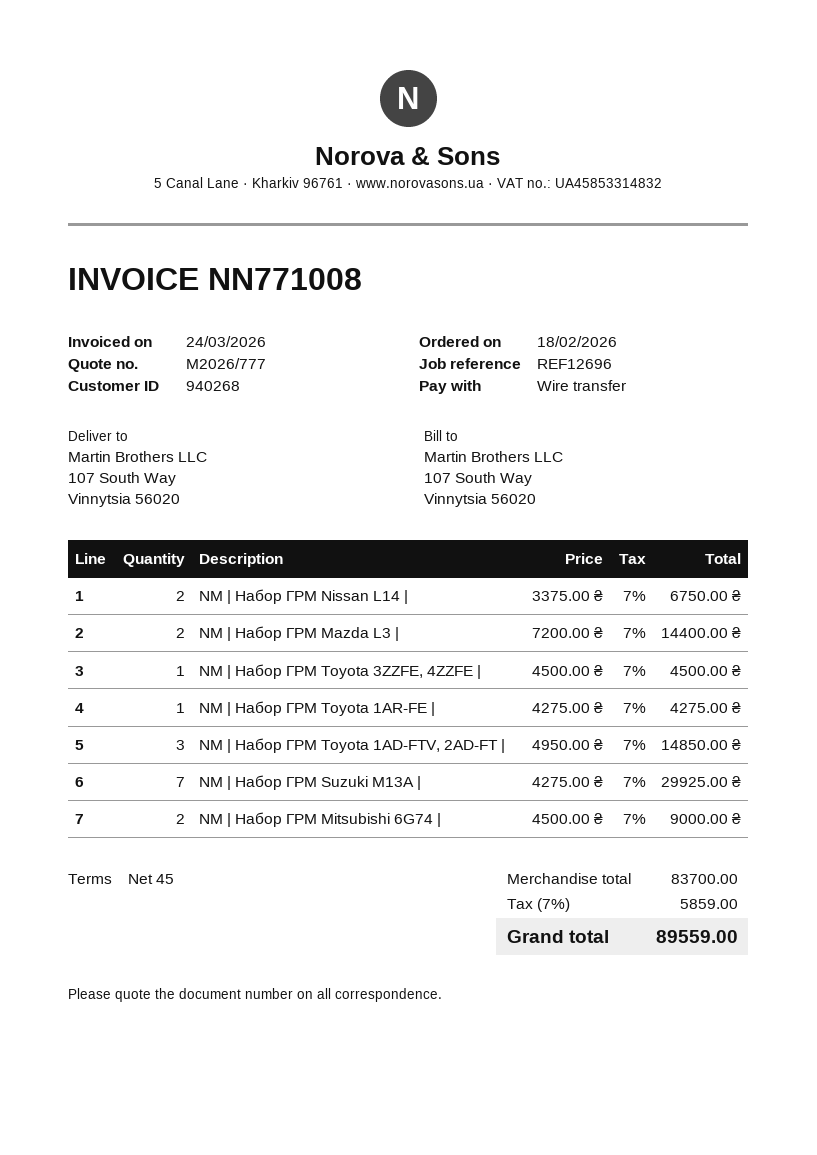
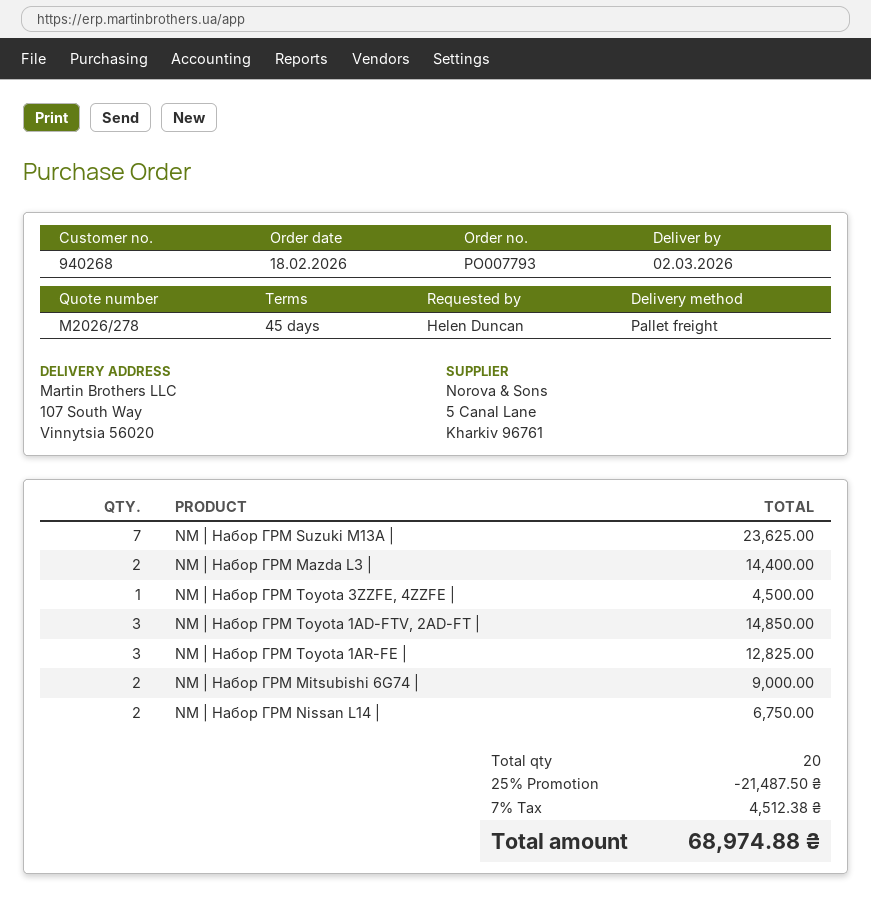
quote number: M2026/777 -> M2026/278
NM | Набор ГРМ Toyota 1AR-FE |: 1 for 4275.00 -> 3 for 12825.00
NM | Набор ГРМ Suzuki M13A |: 7 for 29925.00 -> 7 for 23625.00
discount: none -> 25% = 21487.50
tax: 7% = 5859.00 -> 7% = 4512.38
total: 89559.00 -> 68974.88

